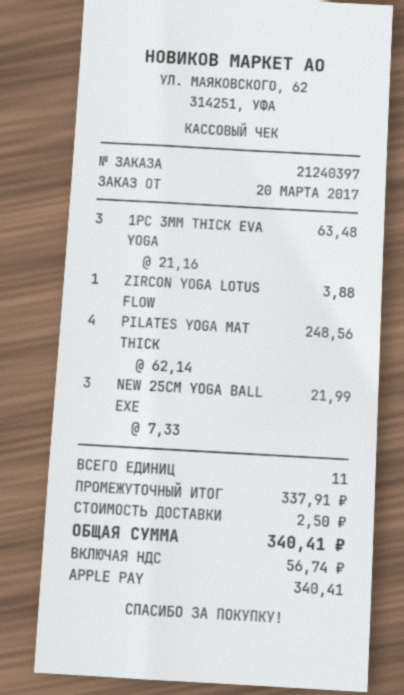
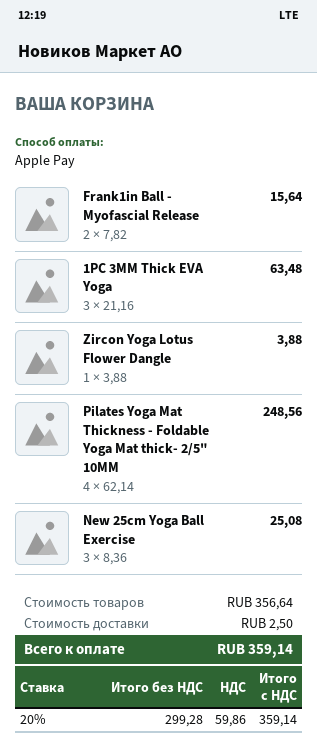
NEW 25CM YOGA BALL EXE: 3 x 7.33 = 21.99 -> 3 x 8.36 = 25.08
Frank1in Ball - Myofascial Release: none -> 2 x 7.82 = 15.64
subtotal: 337.91 -> 356.64
tax: 56.74 -> 59.86
total: 340.41 -> 359.14

